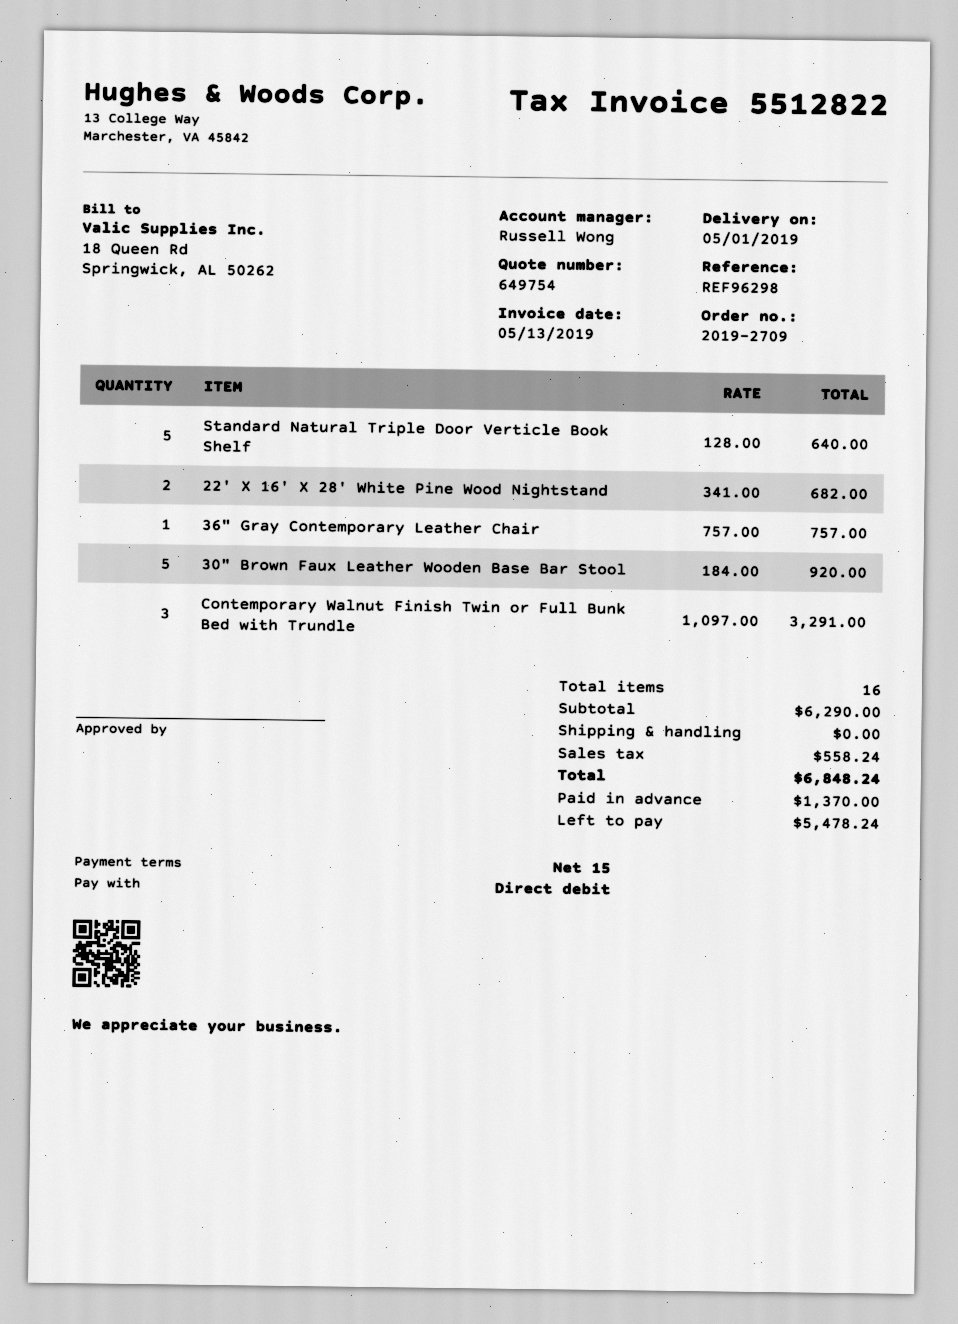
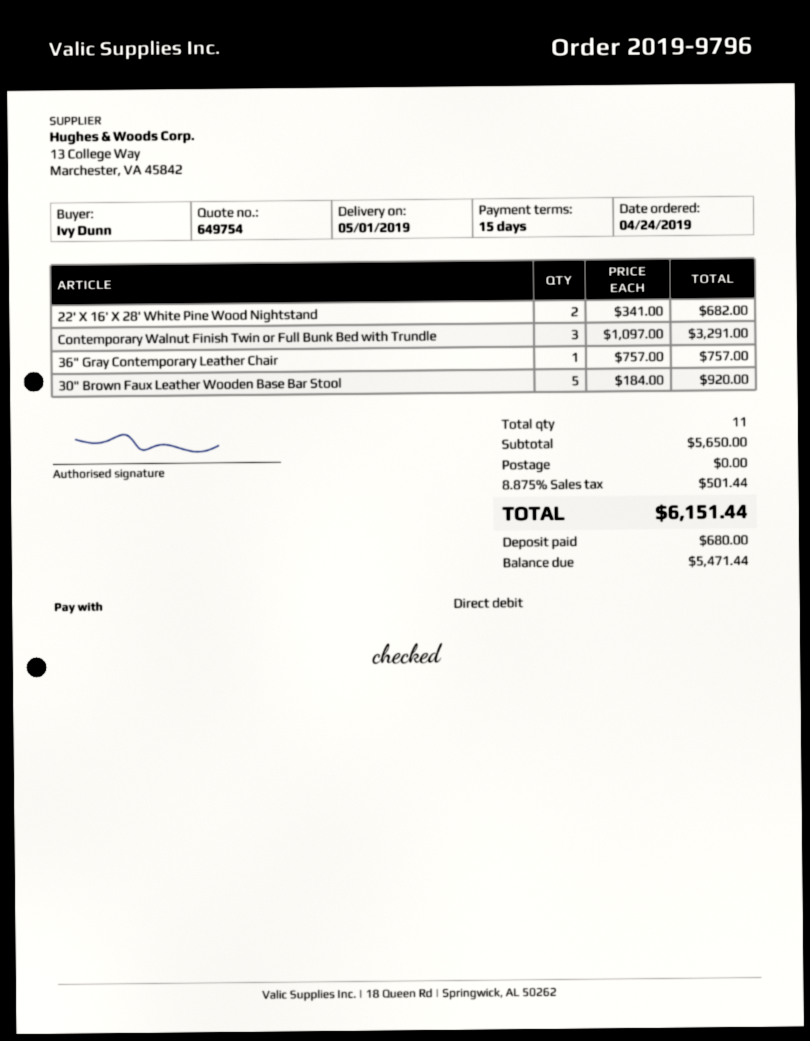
order number: 2019-2709 -> 2019-9796
Standard Natural Triple Door Verticle Book Shelf: 5 x 128.00 = 640.00 -> none
total quantity: 16 -> 11
subtotal: 6290.00 -> 5650.00
tax: 558.24 -> 501.44
total: 6848.24 -> 6151.44
deposit: 1370.00 -> 680.00
balance: 5478.24 -> 5471.44

